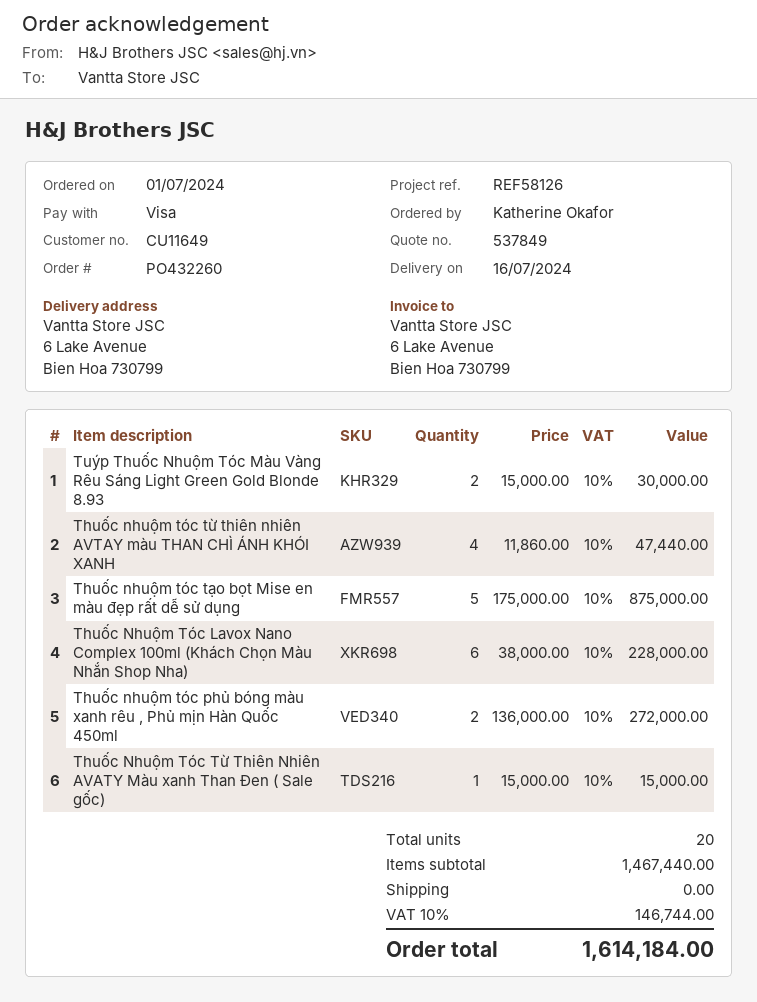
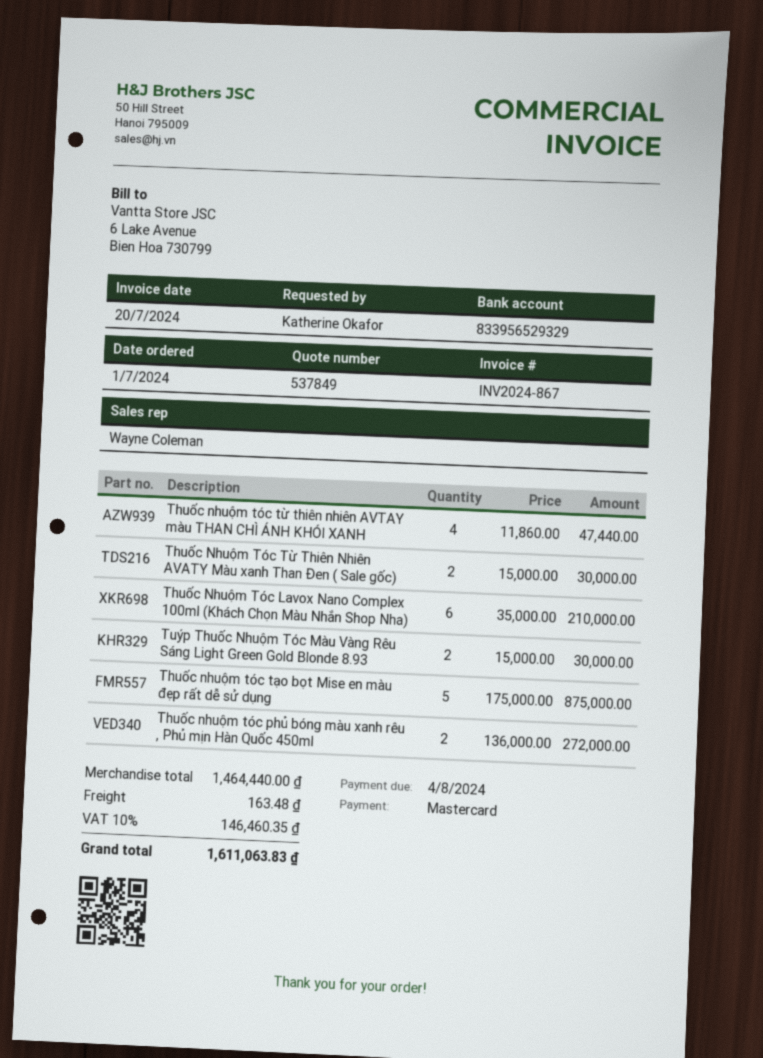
payment method: Visa -> Mastercard
Thuốc Nhuộm Tóc Lavox Nano Complex 100ml (Khách Chọn Màu Nhắn Shop Nha): 6 x 38000.00 = 228000.00 -> 6 x 35000.00 = 210000.00
Thuốc Nhuộm Tóc Từ Thiên Nhiên AVATY Màu xanh Than Đen ( Sale gốc): 1 x 15000.00 = 15000.00 -> 2 x 15000.00 = 30000.00
subtotal: 1467440.00 -> 1464440.00
shipping: 0.00 -> 163.48
tax: 10% = 146744.00 -> 10% = 146460.35
total: 1614184.00 -> 1611063.83

